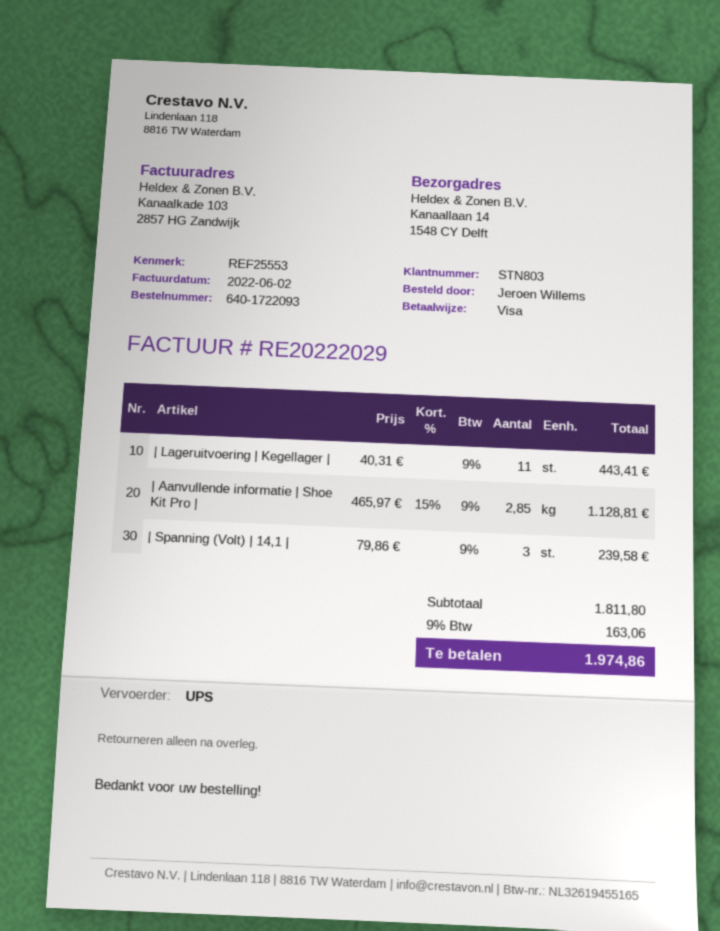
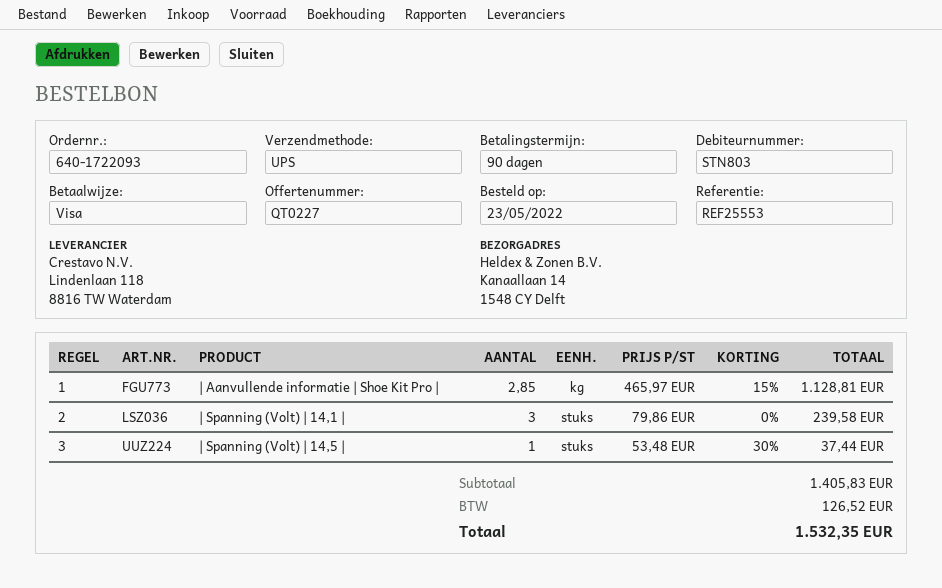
| Lageruitvoering | Kegellager |: 11 x 40.31 = 443.41 -> none
| Spanning (Volt) | 14,5 |: none -> 1 x 53.48 - 30% = 37.44
subtotal: 1811.80 -> 1405.83
tax: 163.06 -> 126.52
total: 1974.86 -> 1532.35

